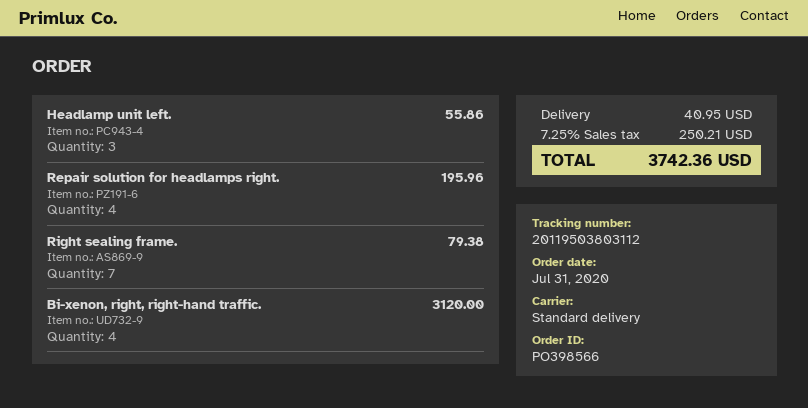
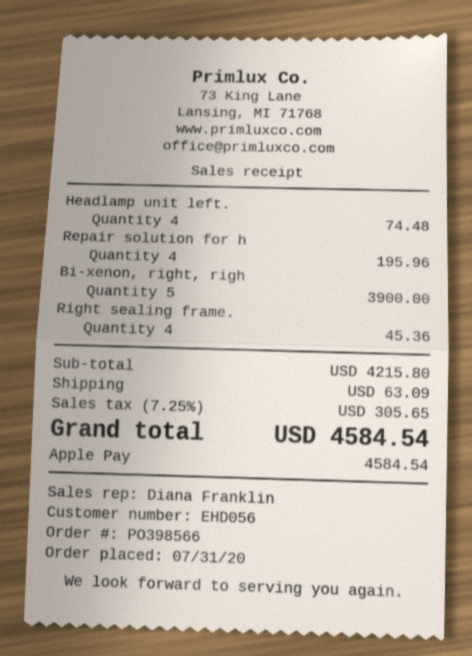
Headlamp unit left.: 3 for 55.86 -> 4 for 74.48
Right sealing frame.: 7 for 79.38 -> 4 for 45.36
Bi-xenon, right, right-hand traffic.: 4 for 3120.00 -> 5 for 3900.00
shipping: 40.95 -> 63.09
tax: 7.25% = 250.21 -> 7.25% = 305.65
total: 3742.36 -> 4584.54

